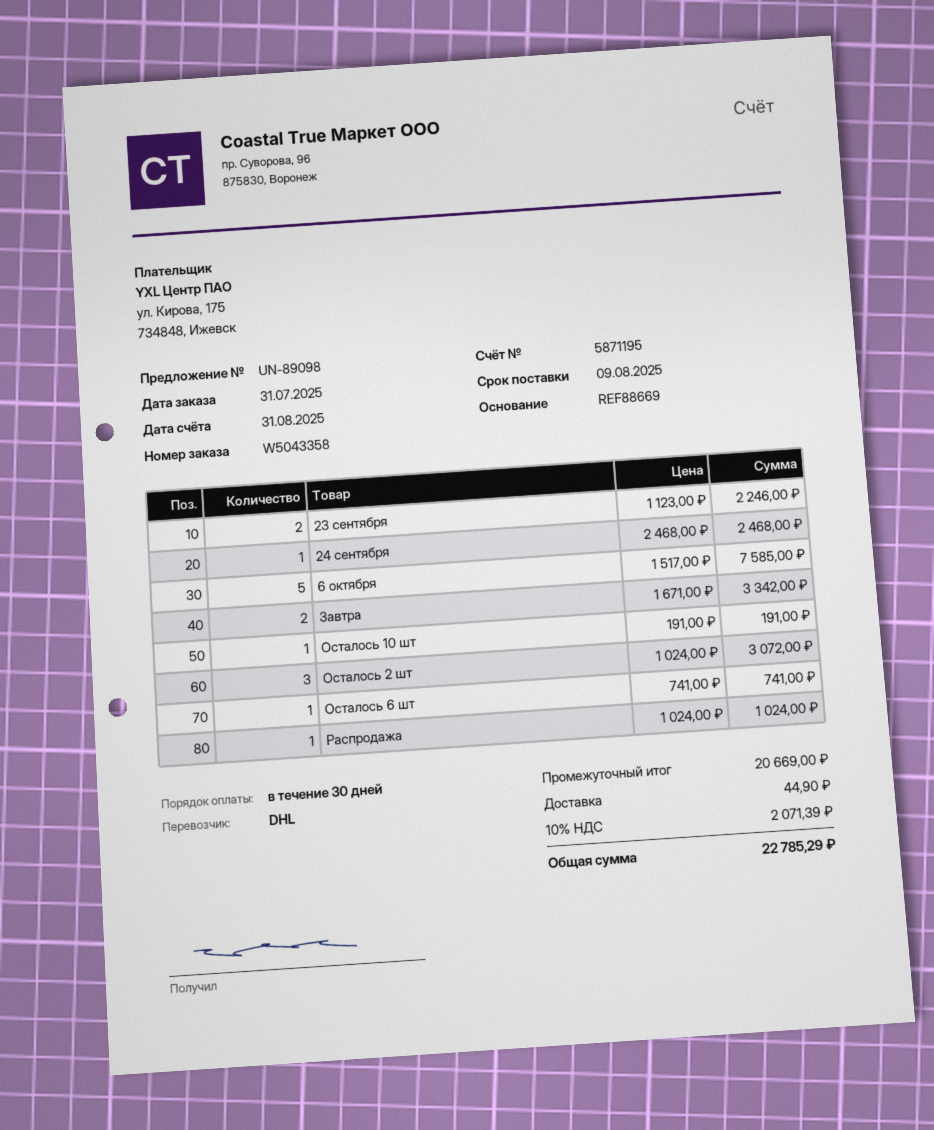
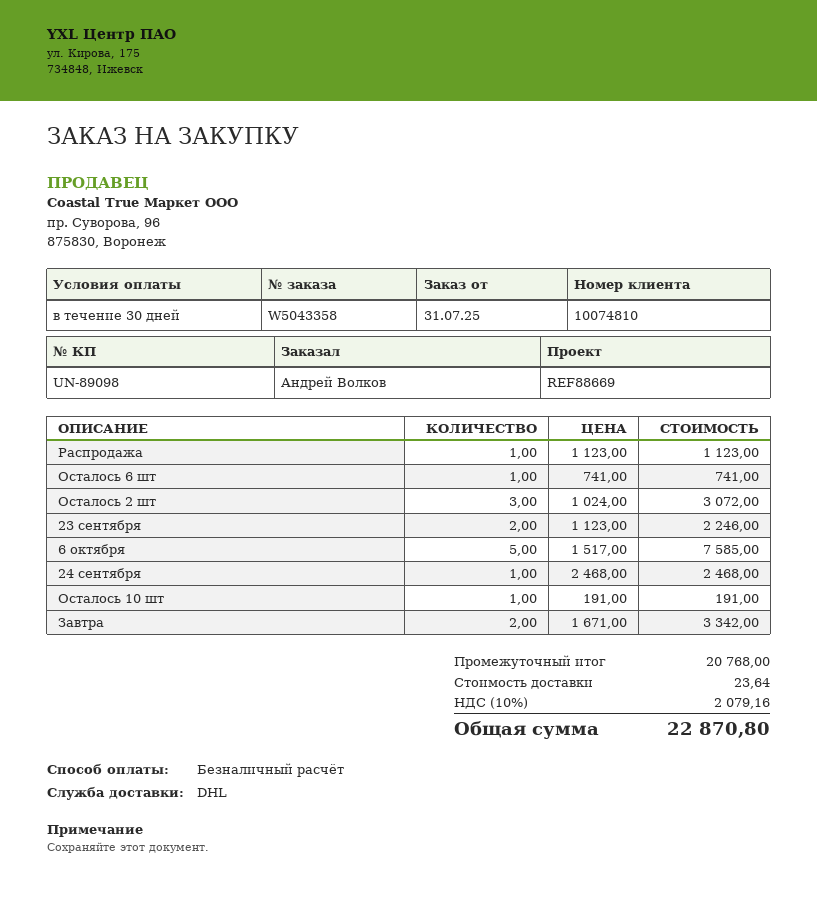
Распродажа: 1 x 1024.00 = 1024.00 -> 1 x 1123.00 = 1123.00
subtotal: 20669.00 -> 20768.00
shipping: 44.90 -> 23.64
tax: 10% = 2071.39 -> 10% = 2079.16
total: 22785.29 -> 22870.80

